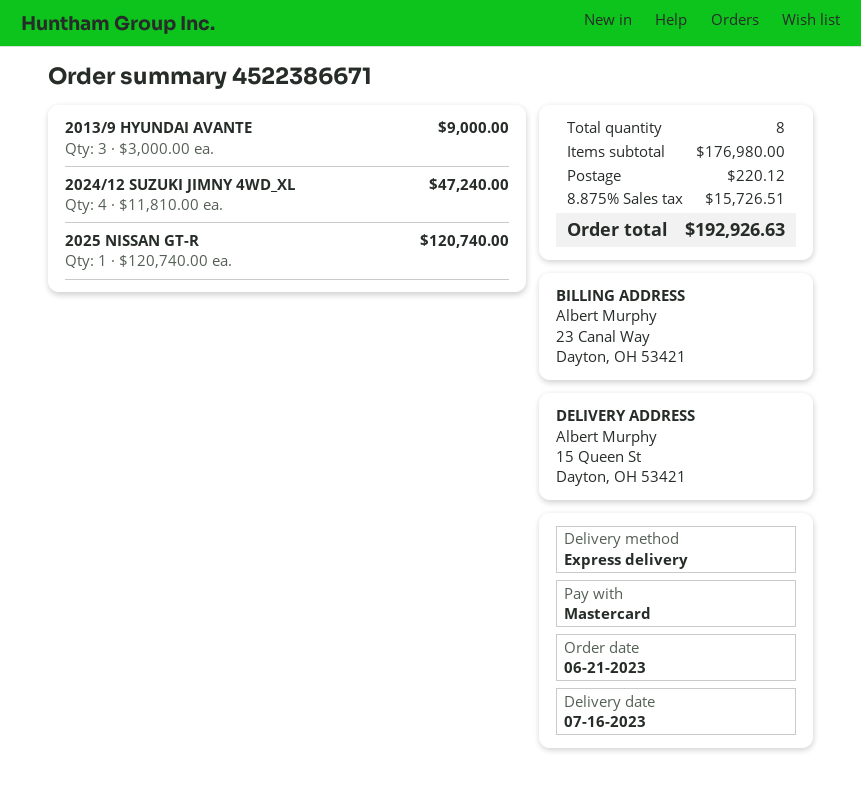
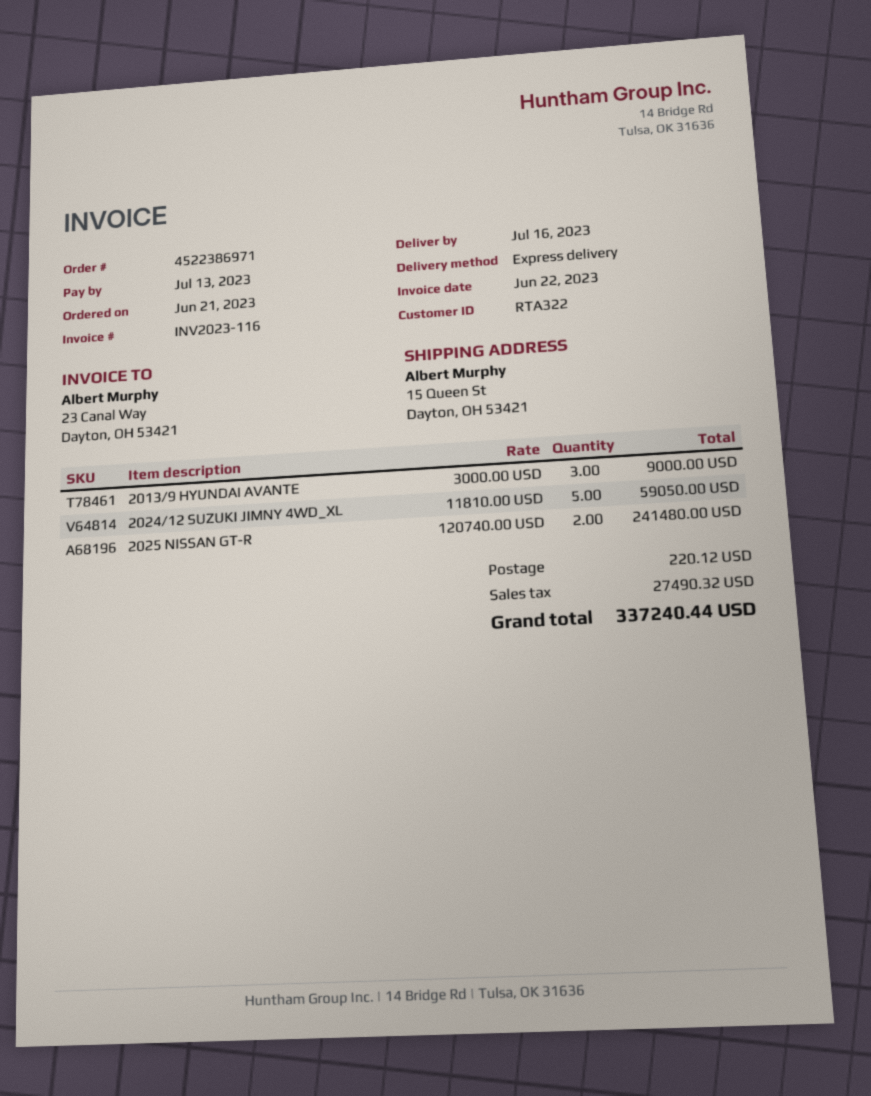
order number: 4522386671 -> 4522386971
2024/12 SUZUKI JIMNY 4WD_XL: 4 x 11810.00 = 47240.00 -> 5 x 11810.00 = 59050.00
2025 NISSAN GT-R: 1 x 120740.00 = 120740.00 -> 2 x 120740.00 = 241480.00
tax: 15726.51 -> 27490.32
total: 192926.63 -> 337240.44

